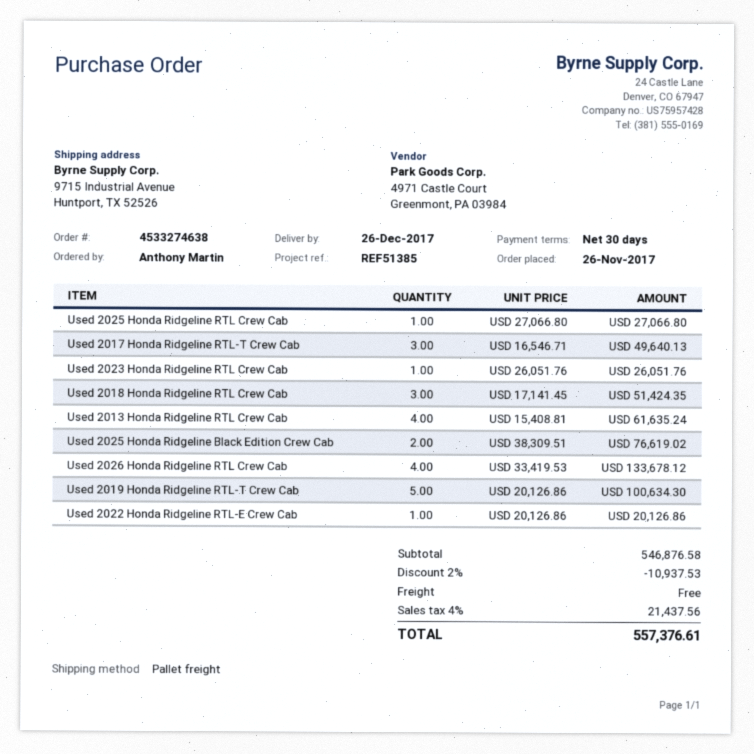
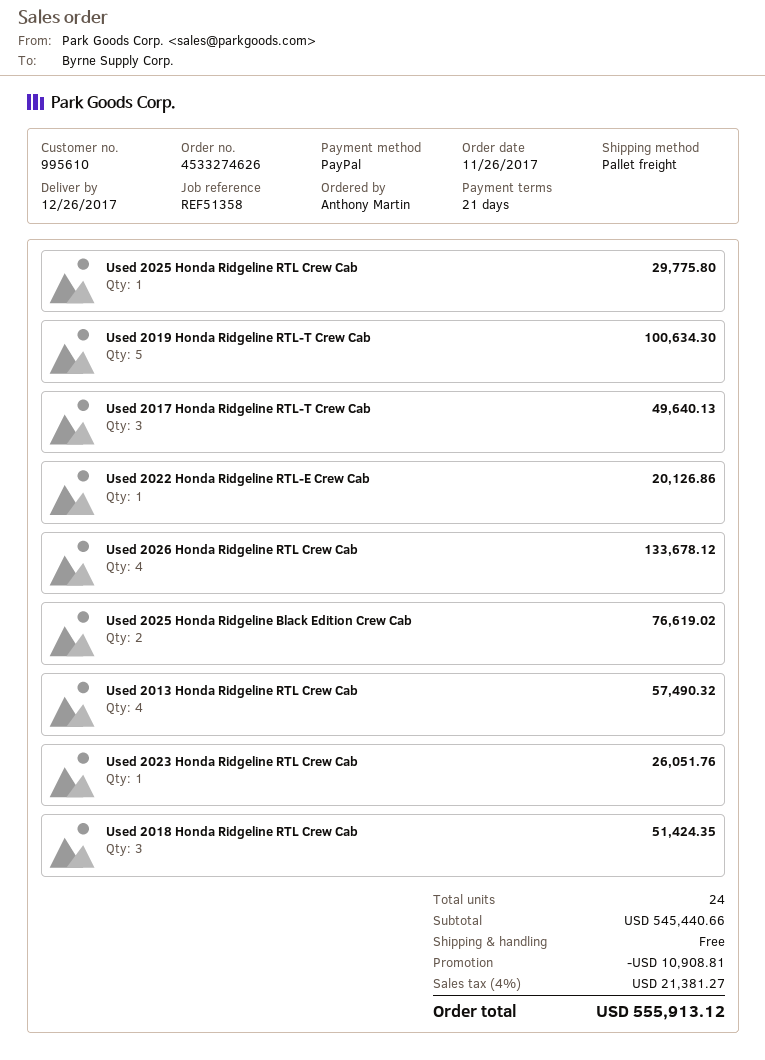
order number: 4533274638 -> 4533274626
payment terms: 30 days -> 21 days
reference: REF51385 -> REF51358
Used 2025 Honda Ridgeline RTL Crew Cab: 1 for 27066.80 -> 1 for 29775.80
Used 2013 Honda Ridgeline RTL Crew Cab: 4 for 61635.24 -> 4 for 57490.32
subtotal: 546876.58 -> 545440.66
discount: 10937.53 -> 10908.81
tax: 4% = 21437.56 -> 4% = 21381.27
total: 557376.61 -> 555913.12

